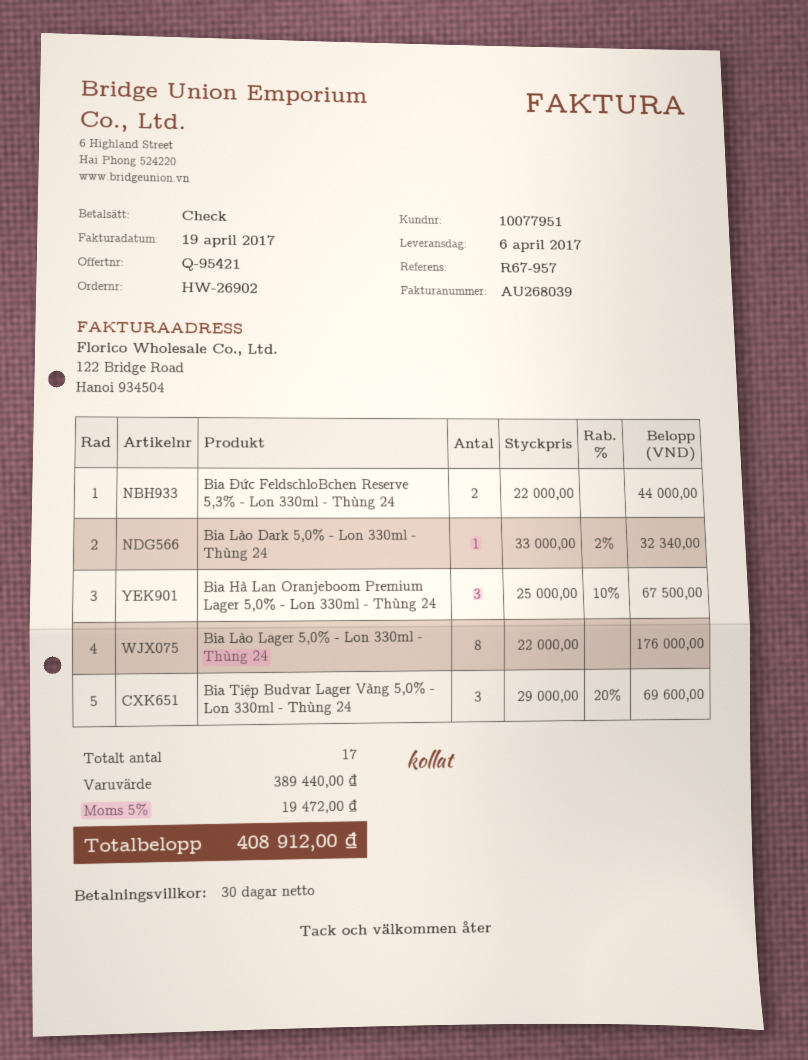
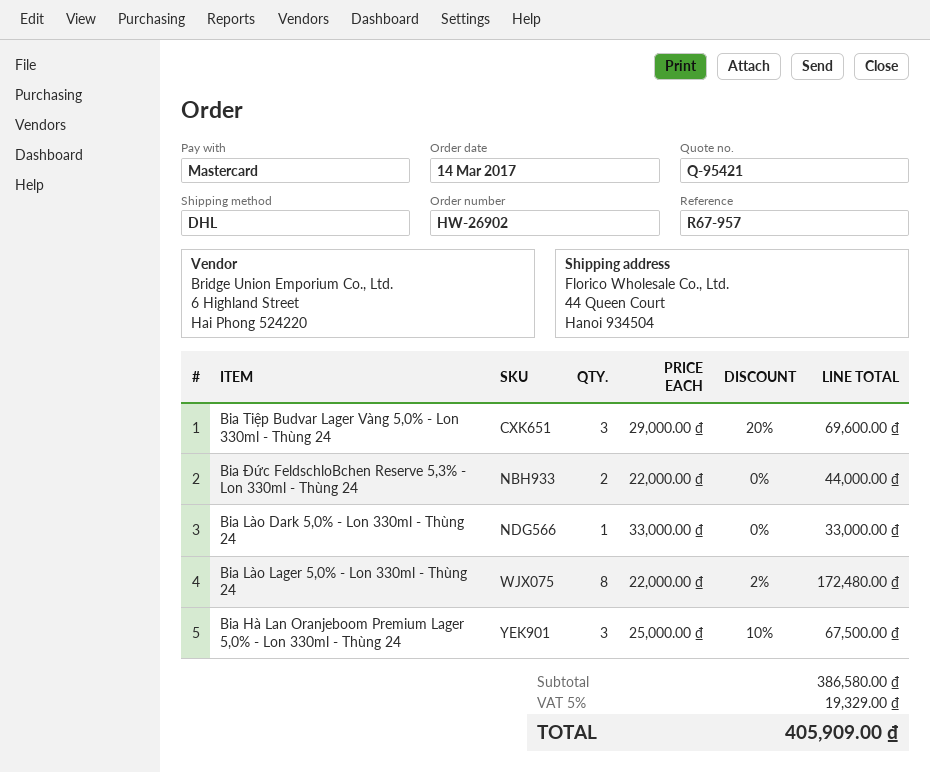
payment method: cheque -> Mastercard
Bia Lào Dark 5,0% - Lon 330ml - Thùng 24: 1 x 33000.00 - 2% = 32340.00 -> 1 x 33000.00 = 33000.00
Bia Lào Lager 5,0% - Lon 330ml - Thùng 24: 8 x 22000.00 = 176000.00 -> 8 x 22000.00 - 2% = 172480.00
subtotal: 389440.00 -> 386580.00
tax: 5% = 19472.00 -> 5% = 19329.00
total: 408912.00 -> 405909.00

